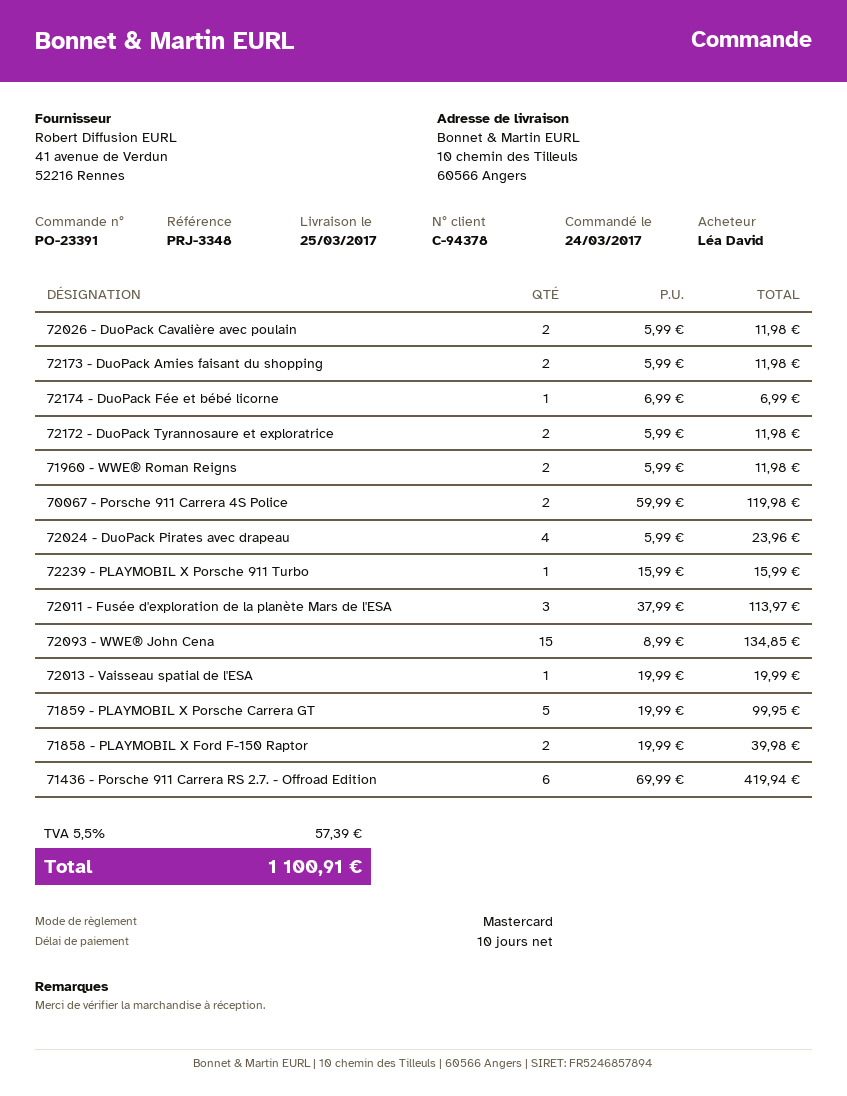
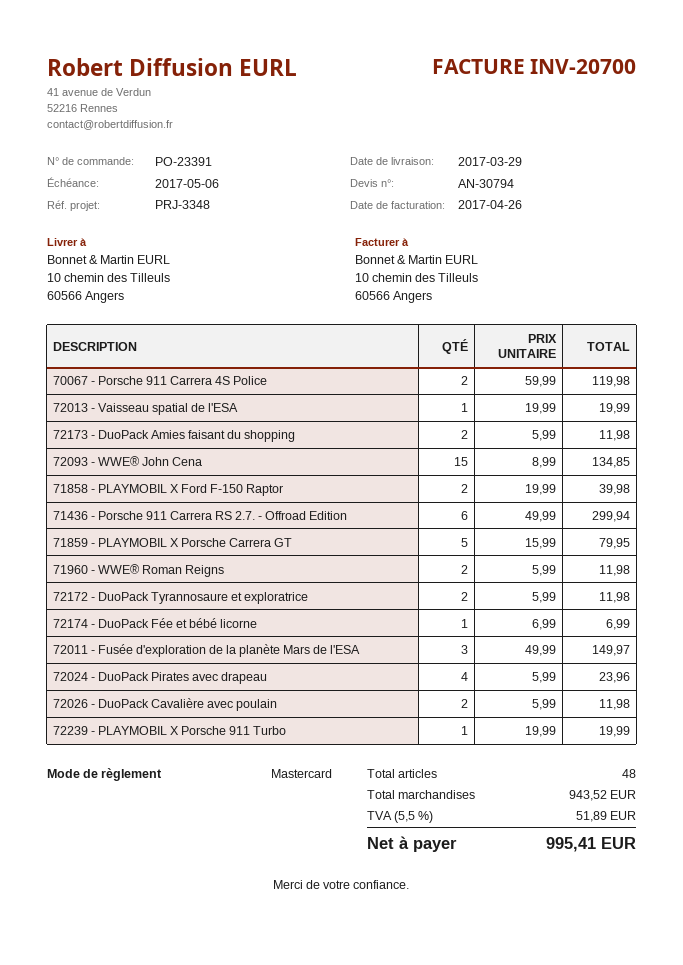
delivery date: 2017-03-25 -> 2017-03-29
72239 - PLAYMOBIL X Porsche 911 Turbo: 1 x 15.99 = 15.99 -> 1 x 19.99 = 19.99
72011 - Fusée d'exploration de la planète Mars de l'ESA: 3 x 37.99 = 113.97 -> 3 x 49.99 = 149.97
71859 - PLAYMOBIL X Porsche Carrera GT: 5 x 19.99 = 99.95 -> 5 x 15.99 = 79.95
71436 - Porsche 911 Carrera RS 2.7. - Offroad Edition: 6 x 69.99 = 419.94 -> 6 x 49.99 = 299.94
tax: 5.5% = 57.39 -> 5.5% = 51.89
total: 1100.91 -> 995.41

